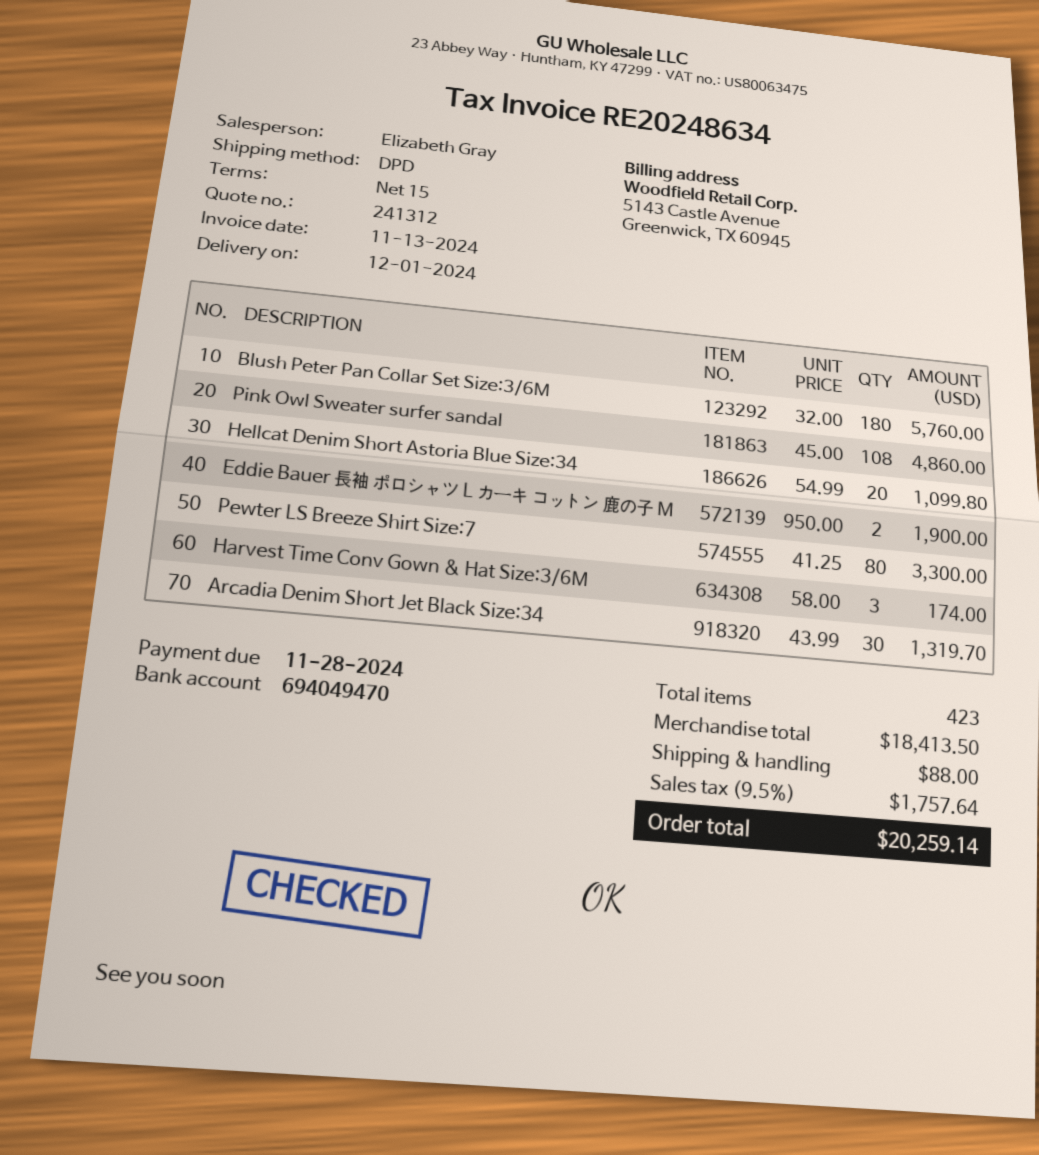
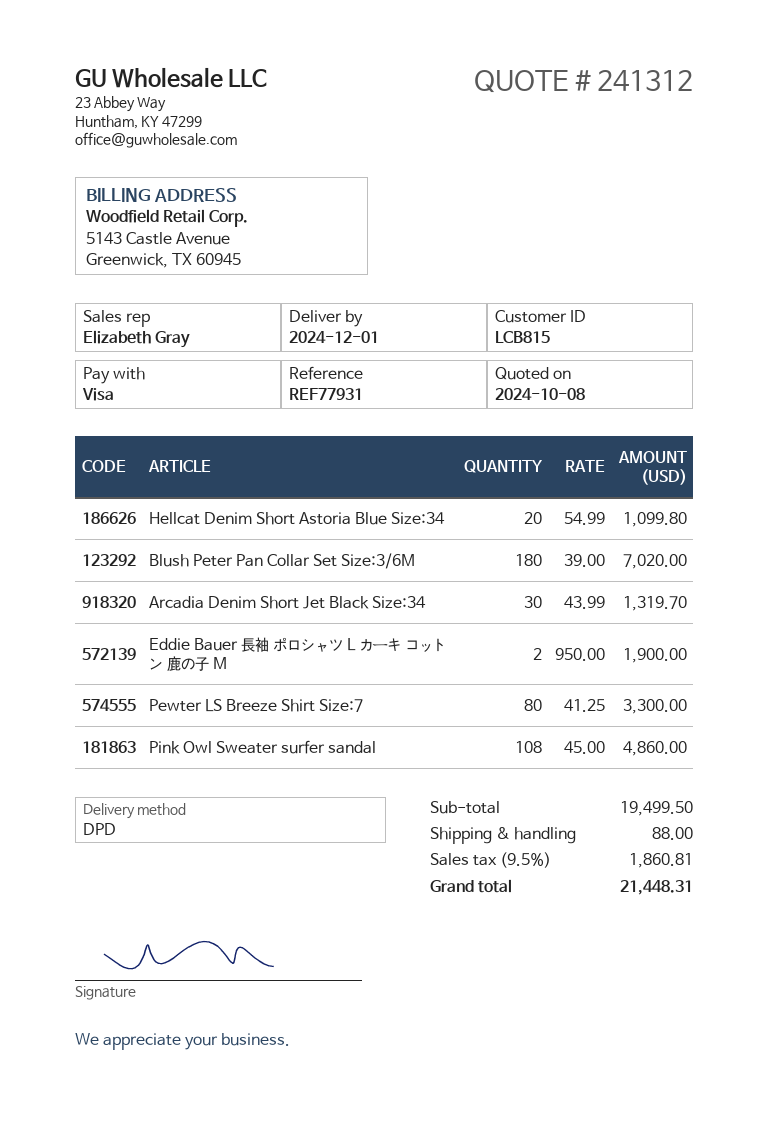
Blush Peter Pan Collar Set Size:3/6M: 180 x 32.00 = 5760.00 -> 180 x 39.00 = 7020.00
Harvest Time Conv Gown & Hat Size:3/6M: 3 x 58.00 = 174.00 -> none
subtotal: 18413.50 -> 19499.50
tax: 9.5% = 1757.64 -> 9.5% = 1860.81
total: 20259.14 -> 21448.31

